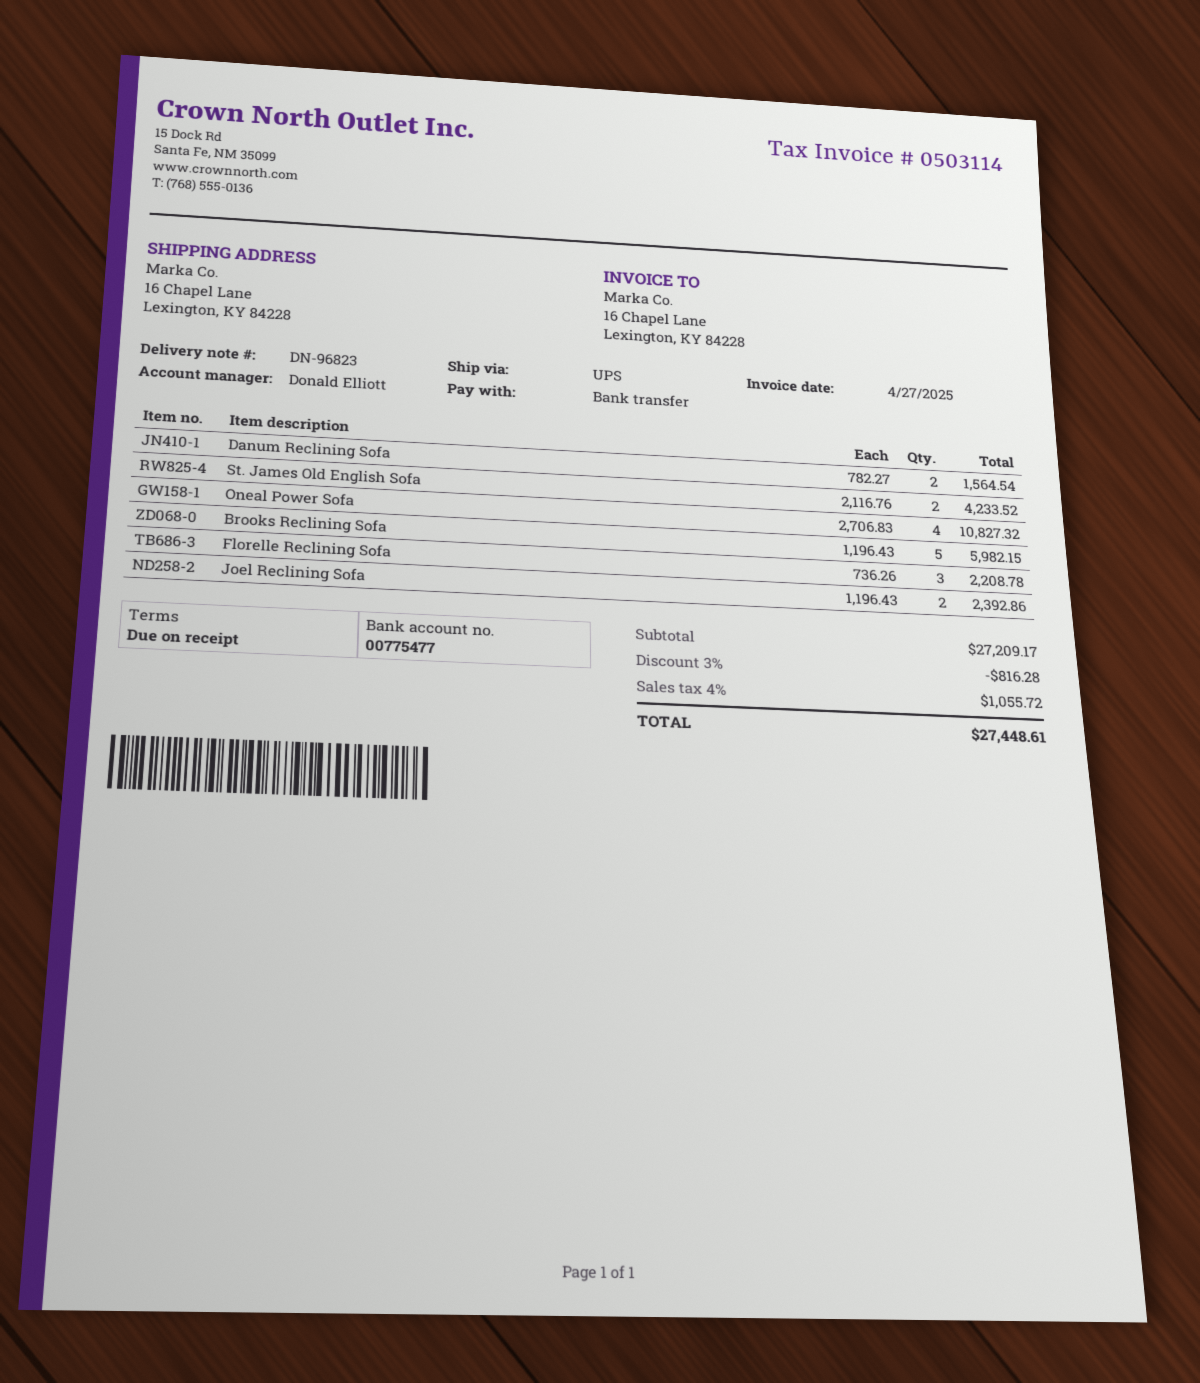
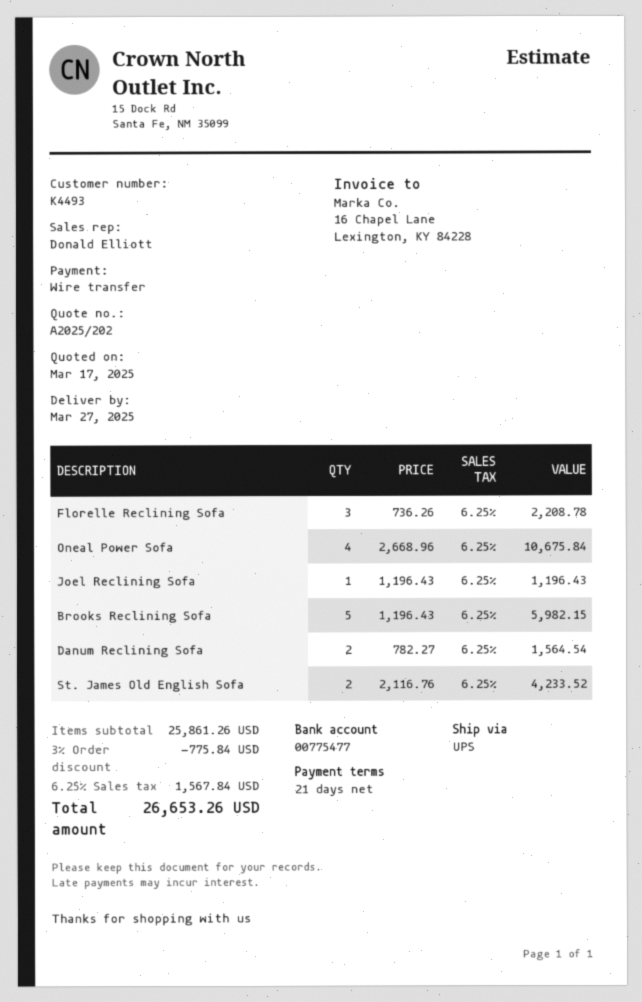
payment terms: on receipt -> 21 days
Oneal Power Sofa: 4 x 2706.83 = 10827.32 -> 4 x 2668.96 = 10675.84
Joel Reclining Sofa: 2 x 1196.43 = 2392.86 -> 1 x 1196.43 = 1196.43
subtotal: 27209.17 -> 25861.26
discount: 3% = 816.28 -> 3% = 775.84
tax: 4% = 1055.72 -> 6.25% = 1567.84
total: 27448.61 -> 26653.26

